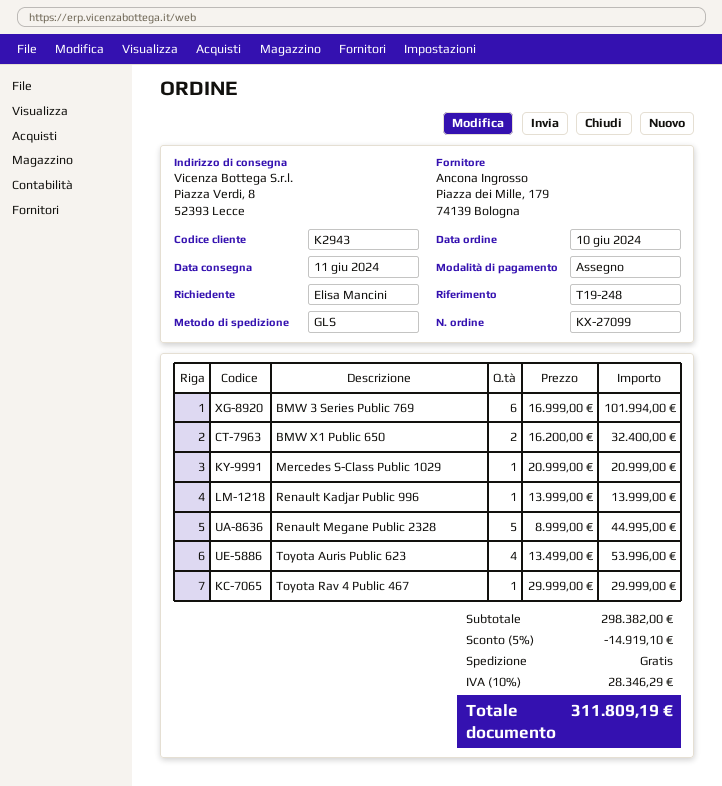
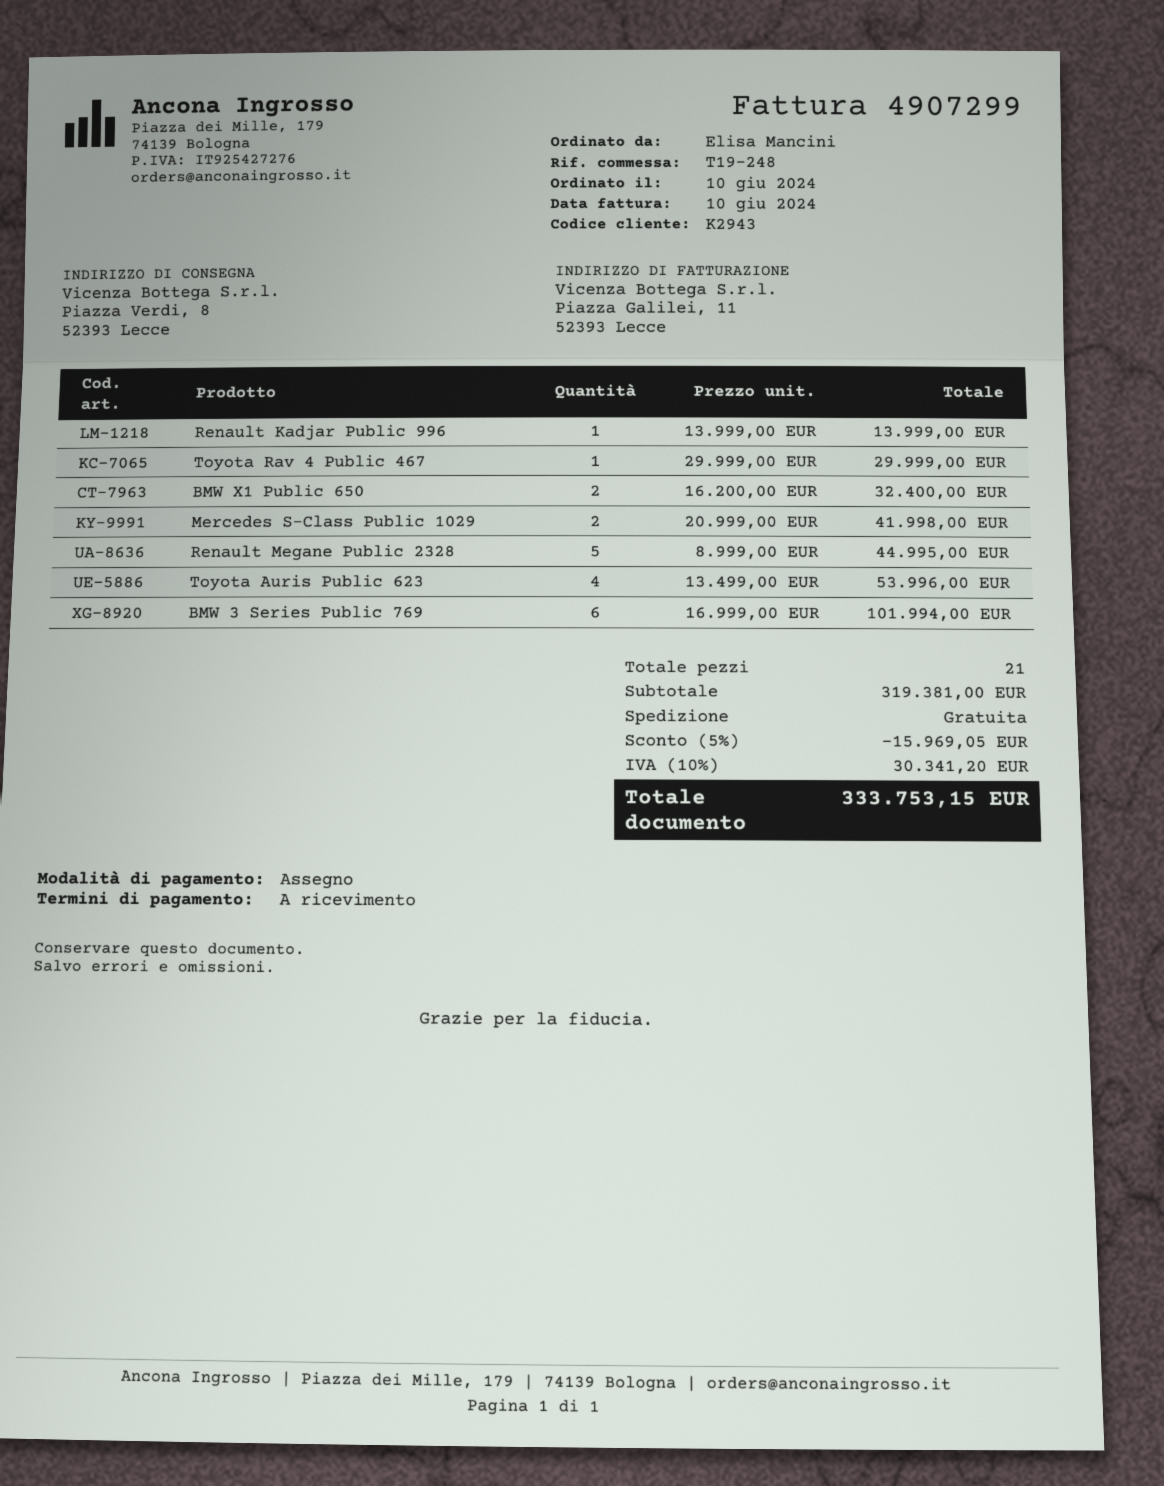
Mercedes S-Class Public 1029: 1 x 20999.00 = 20999.00 -> 2 x 20999.00 = 41998.00
subtotal: 298382.00 -> 319381.00
discount: 5% = 14919.10 -> 5% = 15969.05
tax: 10% = 28346.29 -> 10% = 30341.20
total: 311809.19 -> 333753.15

